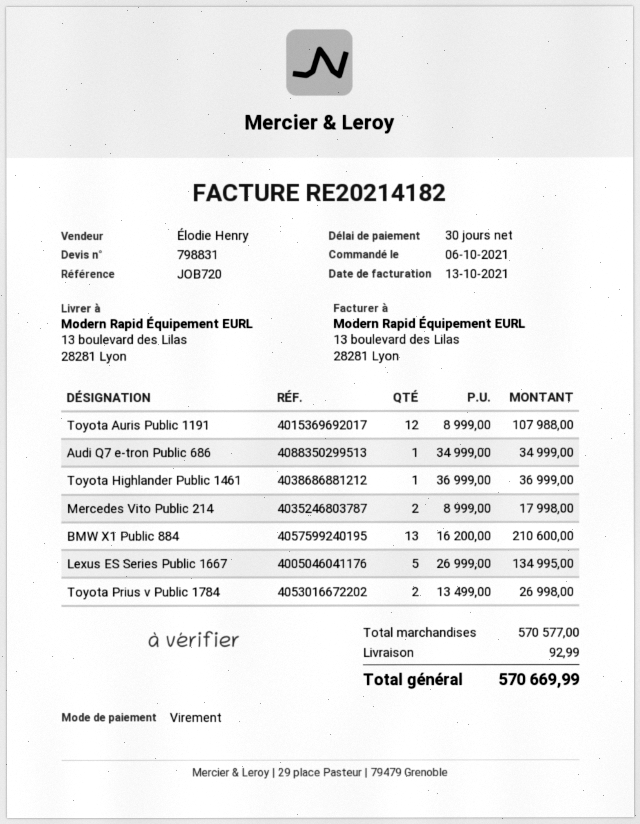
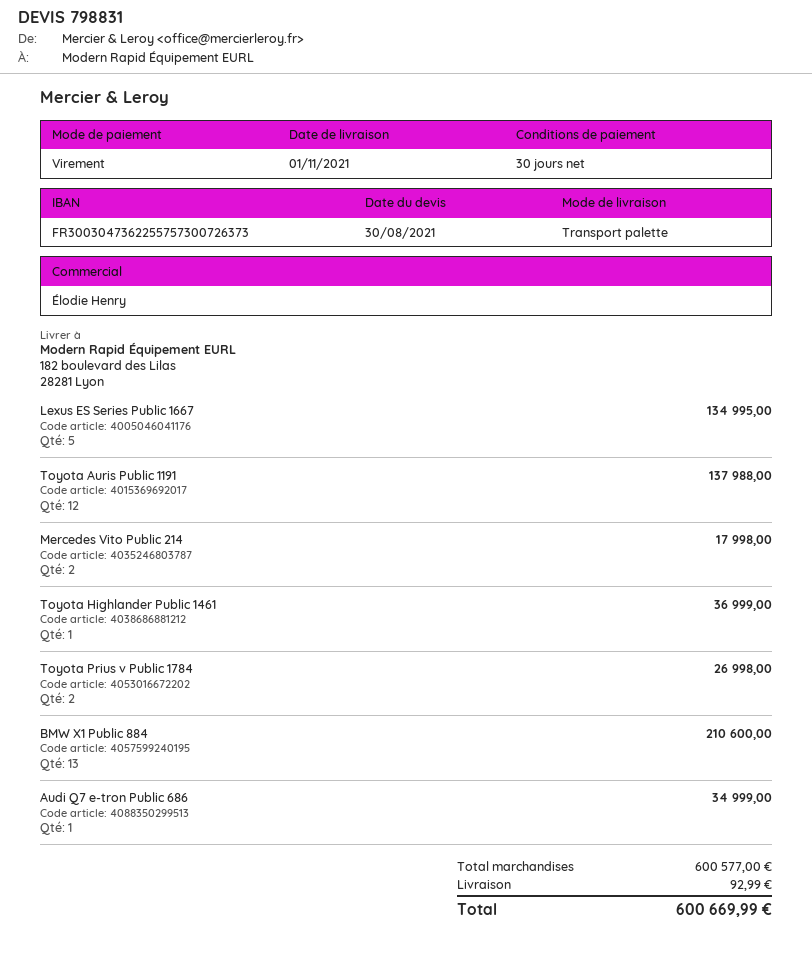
ship to: 13 boulevard des Lilas, 28281 Lyon -> 182 boulevard des Lilas, 28281 Lyon
Toyota Auris Public 1191: 12 for 107988.00 -> 12 for 137988.00
subtotal: 570577.00 -> 600577.00
total: 570669.99 -> 600669.99

